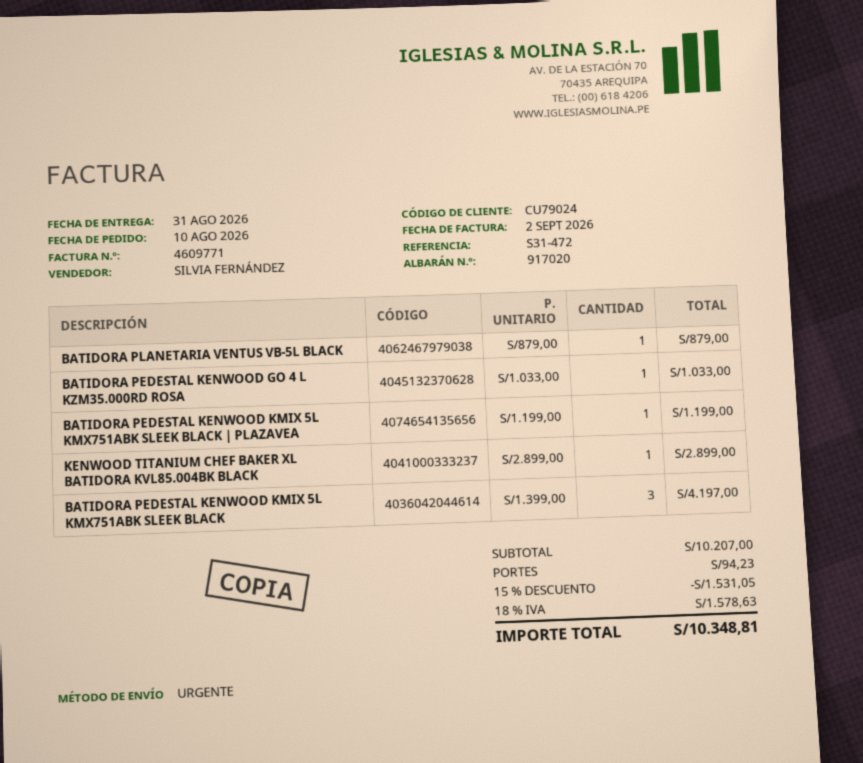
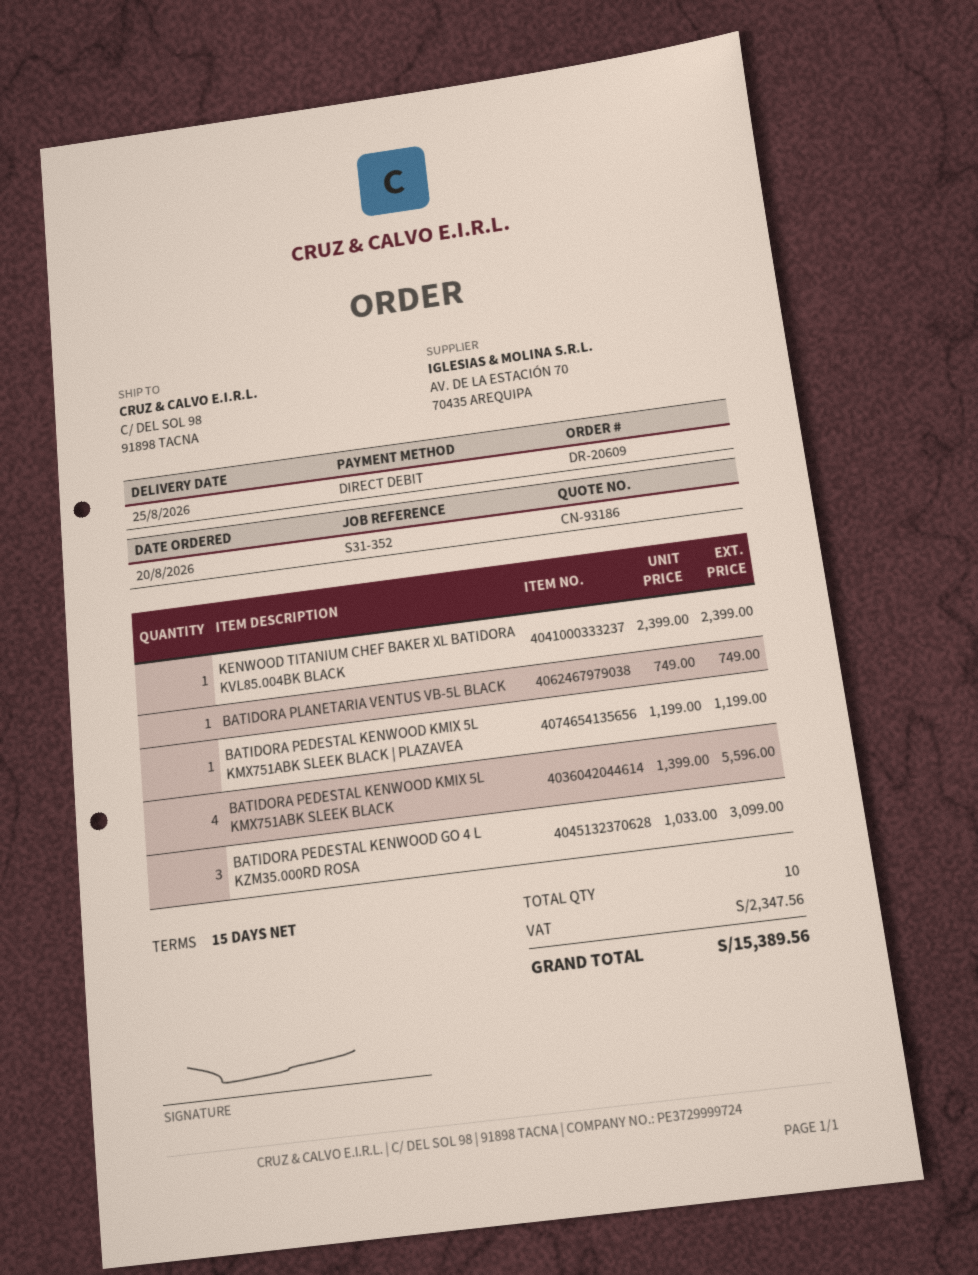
order date: 2026-08-10 -> 2026-08-20
delivery date: 2026-08-31 -> 2026-08-25
reference: S31-472 -> S31-352
BATIDORA PLANETARIA VENTUS VB-5L BLACK: 1 x 879.00 = 879.00 -> 1 x 749.00 = 749.00
BATIDORA PEDESTAL KENWOOD GO 4 L KZM35.000RD ROSA: 1 x 1033.00 = 1033.00 -> 3 x 1033.00 = 3099.00
KENWOOD TITANIUM CHEF BAKER XL BATIDORA KVL85.004BK BLACK: 1 x 2899.00 = 2899.00 -> 1 x 2399.00 = 2399.00
BATIDORA PEDESTAL KENWOOD KMIX 5L KMX751ABK SLEEK BLACK: 3 x 1399.00 = 4197.00 -> 4 x 1399.00 = 5596.00
discount: 15% = 1531.05 -> none
shipping: 94.23 -> none
tax: 1578.63 -> 2347.56
total: 10348.81 -> 15389.56

